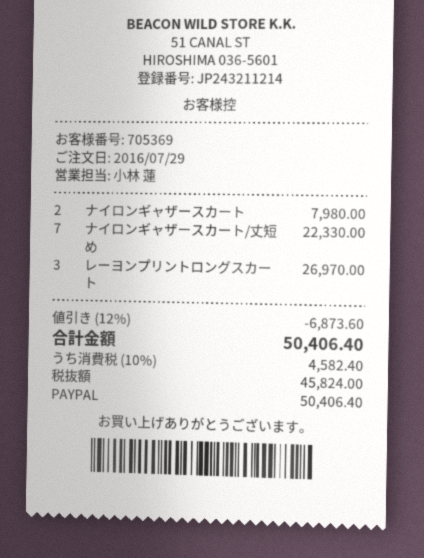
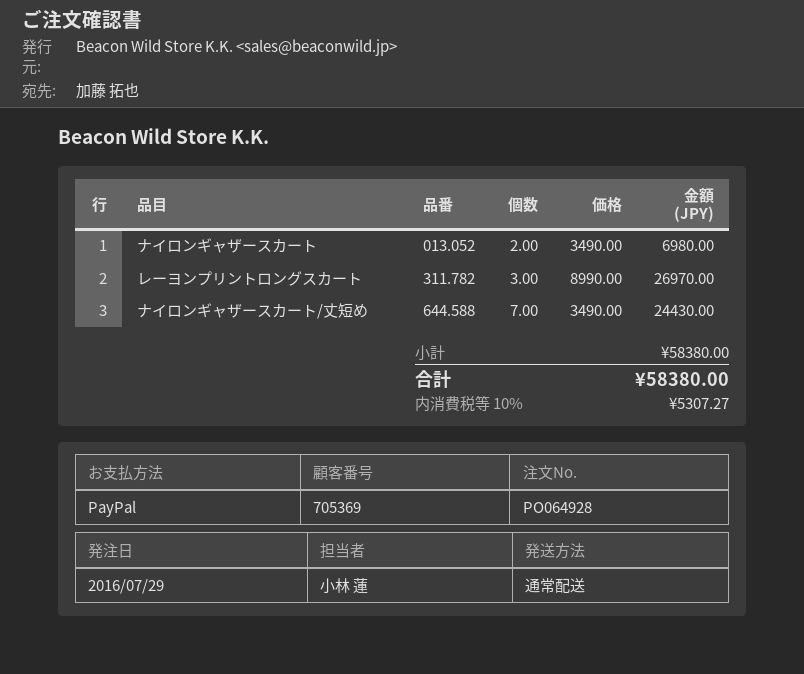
ナイロンギャザースカート: 2 for 7980.00 -> 2 for 6980.00
ナイロンギャザースカート/丈短め: 7 for 22330.00 -> 7 for 24430.00
discount: 12% = 6873.60 -> none
tax: 10% = 4582.40 -> 10% = 5307.27
total: 50406.40 -> 58380.00

